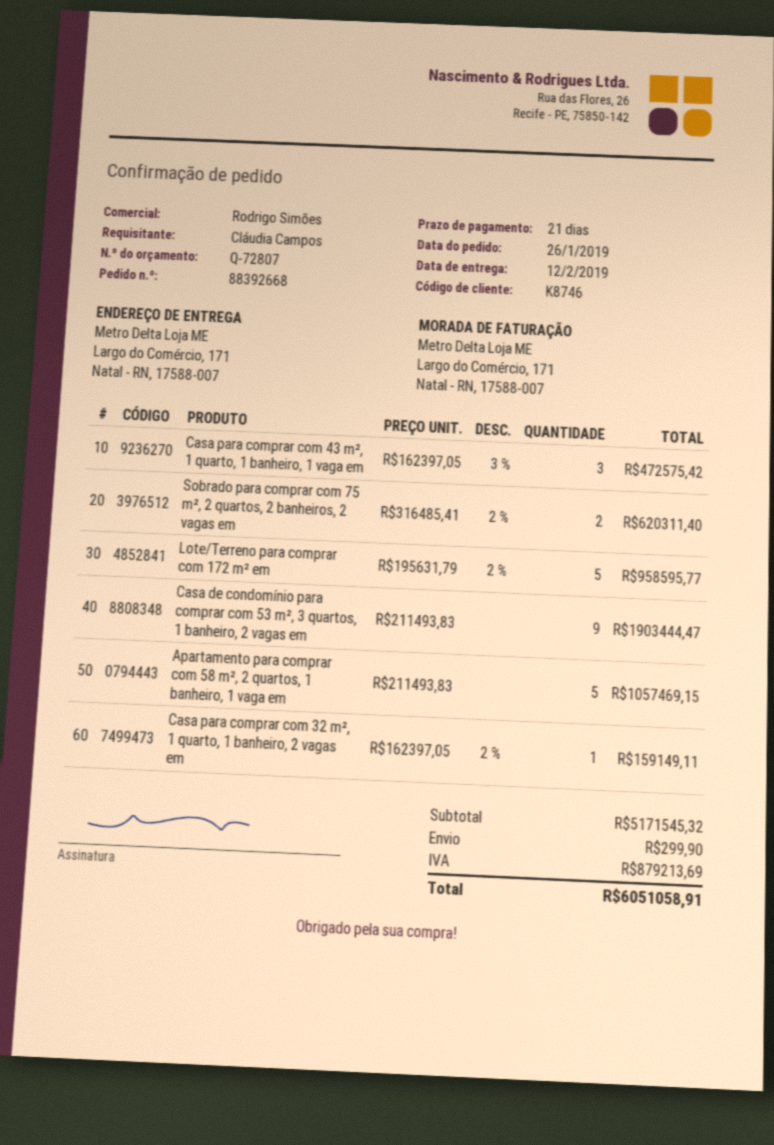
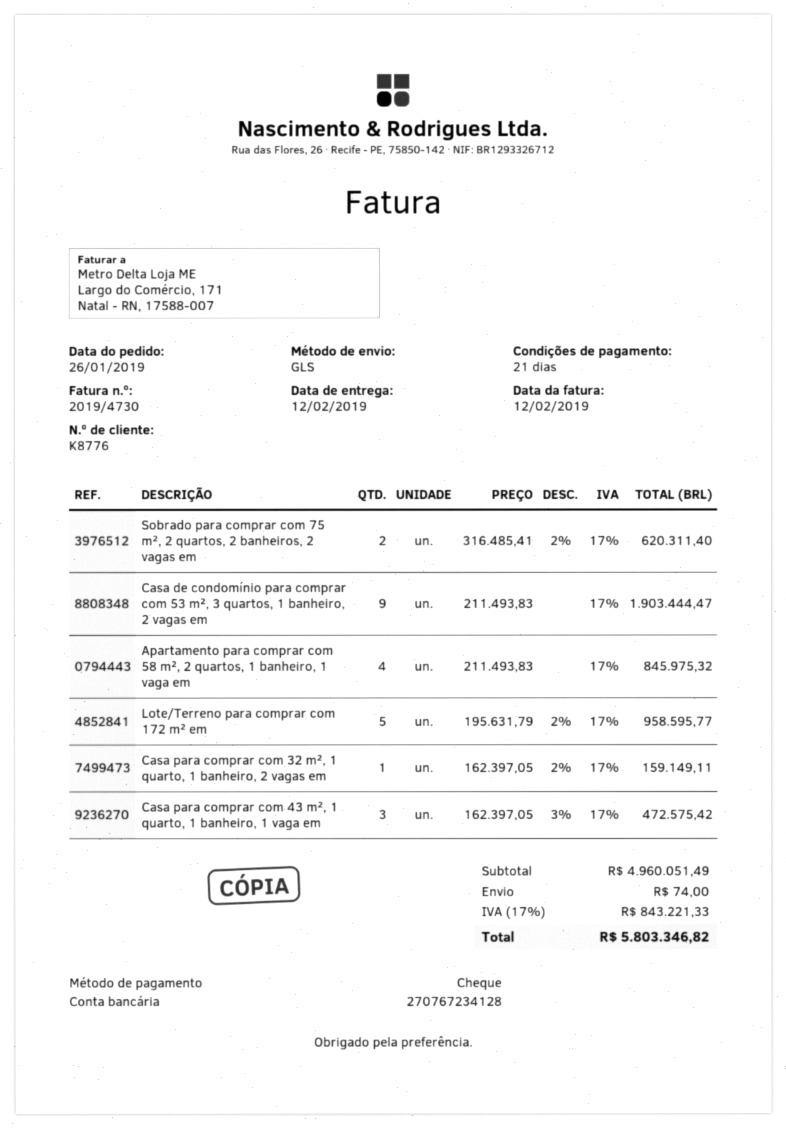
customer number: K8746 -> K8776
Apartamento para comprar com 58 m², 2 quartos, 1 banheiro, 1 vaga em: 5 x 211493.83 = 1057469.15 -> 4 x 211493.83 = 845975.32
subtotal: 5171545.32 -> 4960051.49
shipping: 299.90 -> 74.00
tax: 879213.69 -> 843221.33
total: 6051058.91 -> 5803346.82

